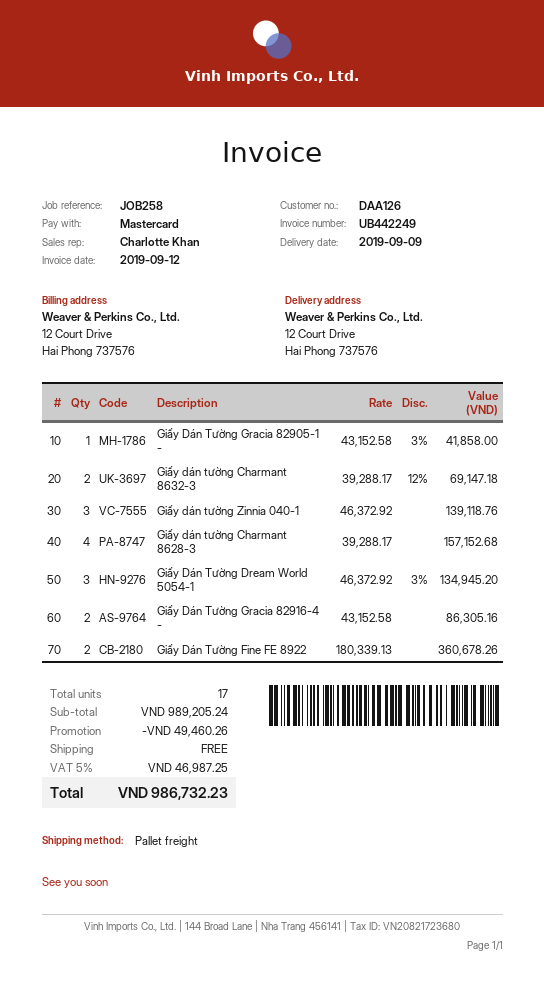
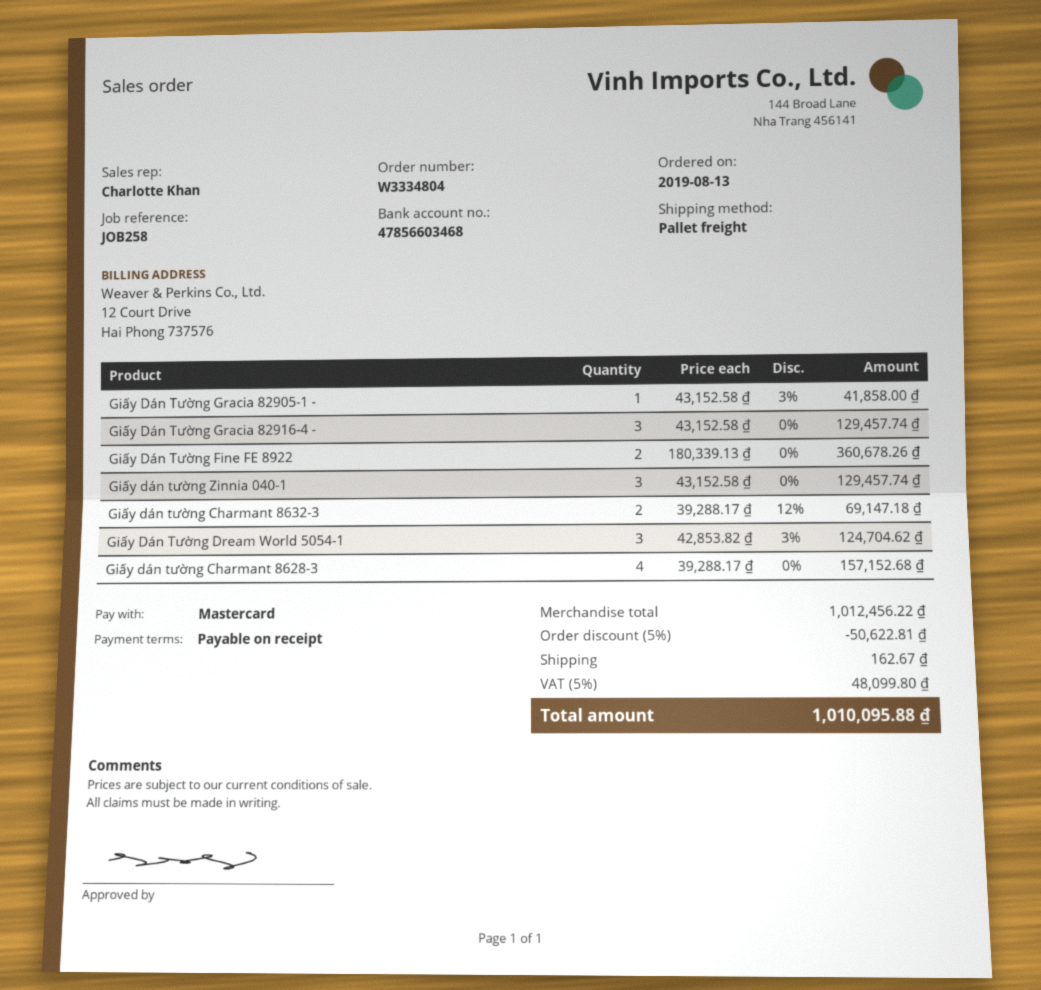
Giấy dán tường Zinnia 040-1: 3 x 46372.92 = 139118.76 -> 3 x 43152.58 = 129457.74
Giấy Dán Tường Dream World 5054-1: 3 x 46372.92 - 3% = 134945.20 -> 3 x 42853.82 - 3% = 124704.62
Giấy Dán Tường Gracia 82916-4 -: 2 x 43152.58 = 86305.16 -> 3 x 43152.58 = 129457.74
subtotal: 989205.24 -> 1012456.22
discount: 49460.26 -> 50622.81
shipping: 0.00 -> 162.67
tax: 5% = 46987.25 -> 5% = 48099.80
total: 986732.23 -> 1010095.88

